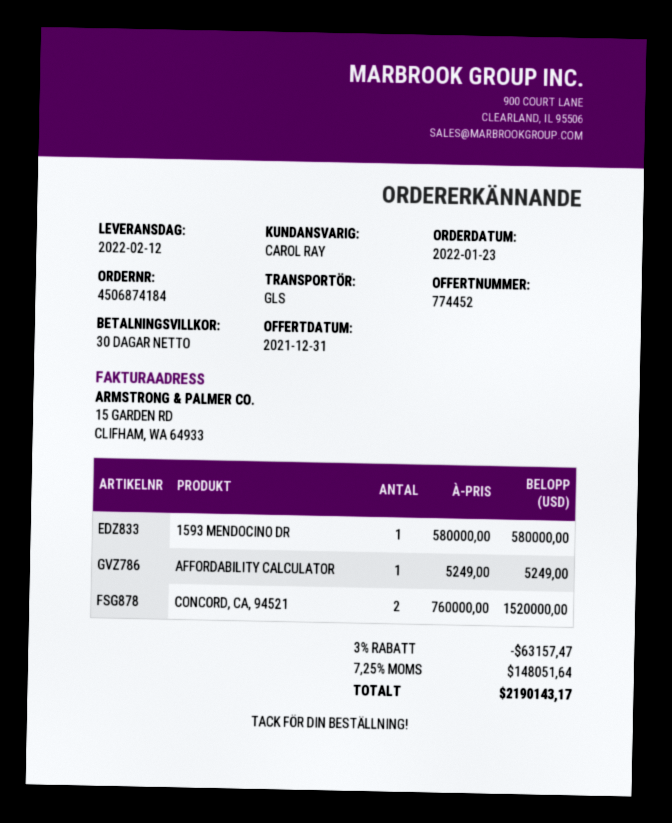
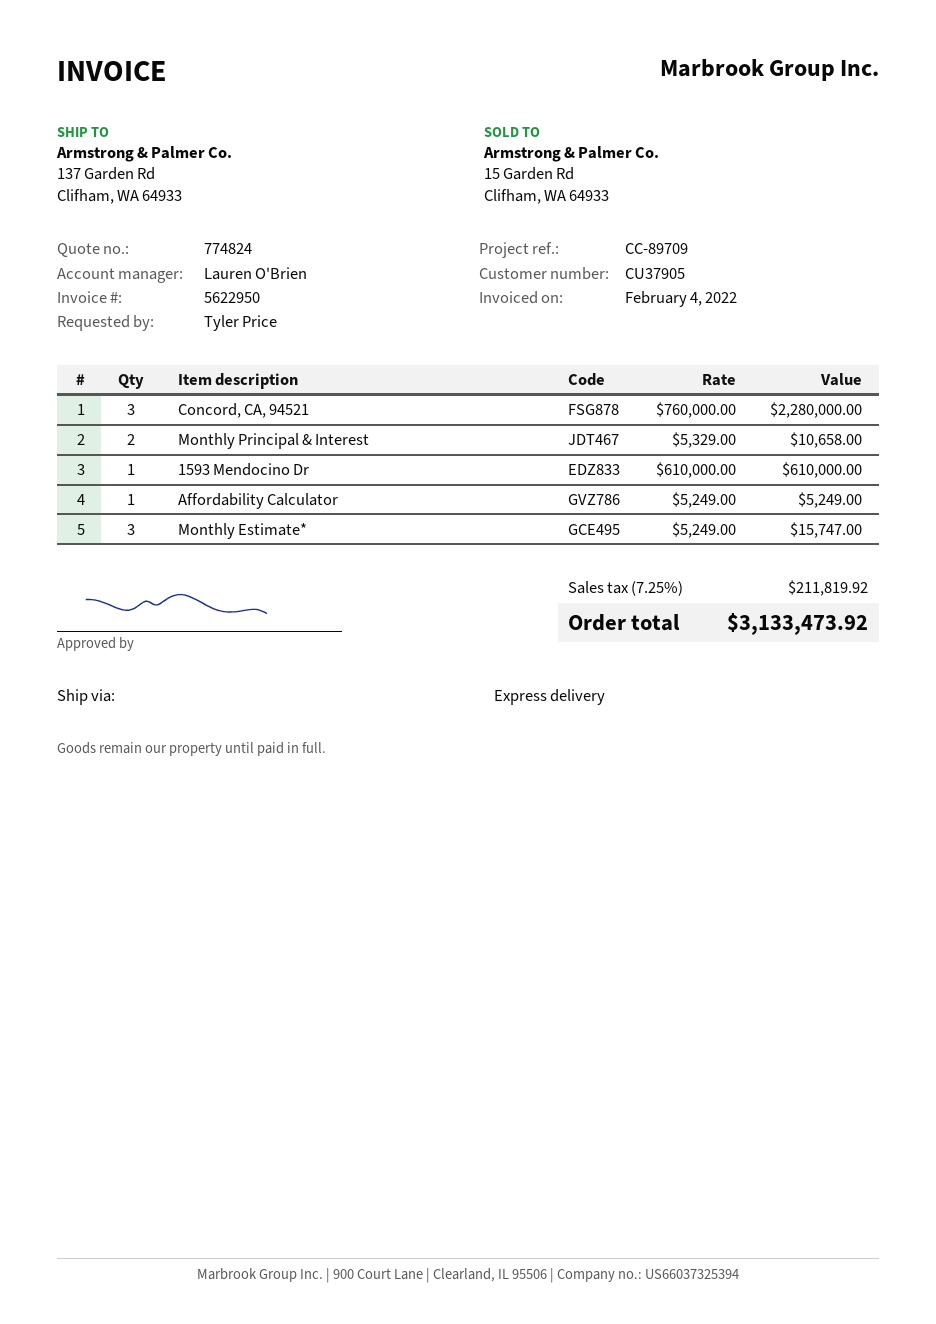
quote number: 774452 -> 774824
sales rep: CAROL RAY -> Lauren O'Brien
shipping method: GLS -> express
1593 MENDOCINO DR: 1 x 580000.00 = 580000.00 -> 1 x 610000.00 = 610000.00
CONCORD, CA, 94521: 2 x 760000.00 = 1520000.00 -> 3 x 760000.00 = 2280000.00
Monthly Principal & Interest: none -> 2 x 5329.00 = 10658.00
Monthly Estimate*: none -> 3 x 5249.00 = 15747.00
discount: 3% = 63157.47 -> none
tax: 7.25% = 148051.64 -> 7.25% = 211819.92
total: 2190143.17 -> 3133473.92

